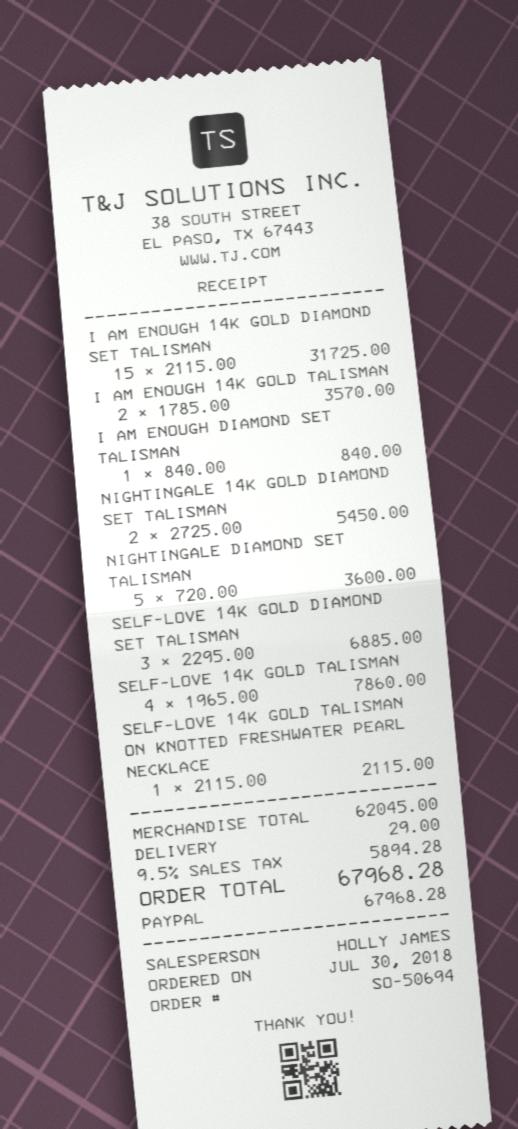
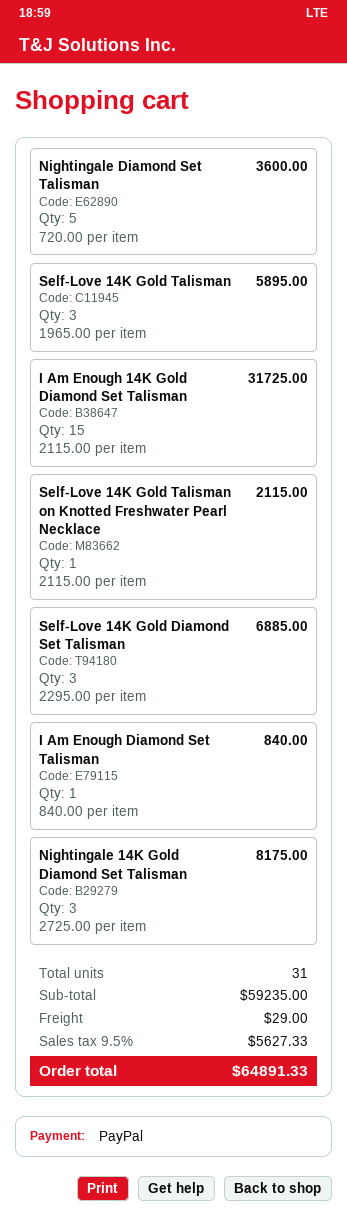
I AM ENOUGH 14K GOLD TALISMAN: 2 x 1785.00 = 3570.00 -> none
NIGHTINGALE 14K GOLD DIAMOND SET TALISMAN: 2 x 2725.00 = 5450.00 -> 3 x 2725.00 = 8175.00
SELF-LOVE 14K GOLD TALISMAN: 4 x 1965.00 = 7860.00 -> 3 x 1965.00 = 5895.00
subtotal: 62045.00 -> 59235.00
tax: 9.5% = 5894.28 -> 9.5% = 5627.33
total: 67968.28 -> 64891.33

